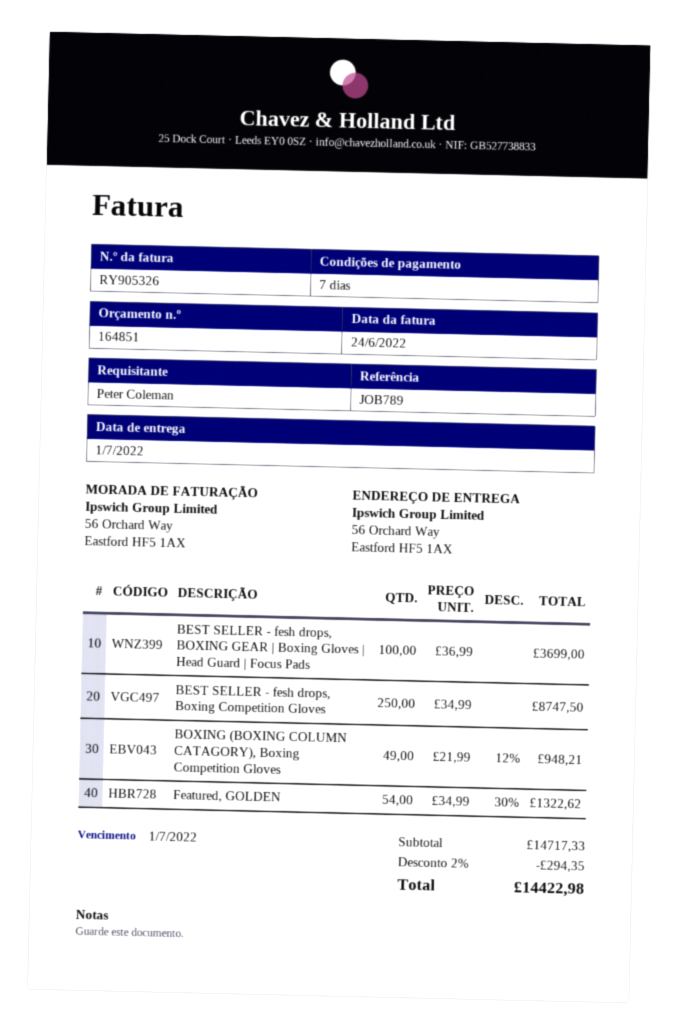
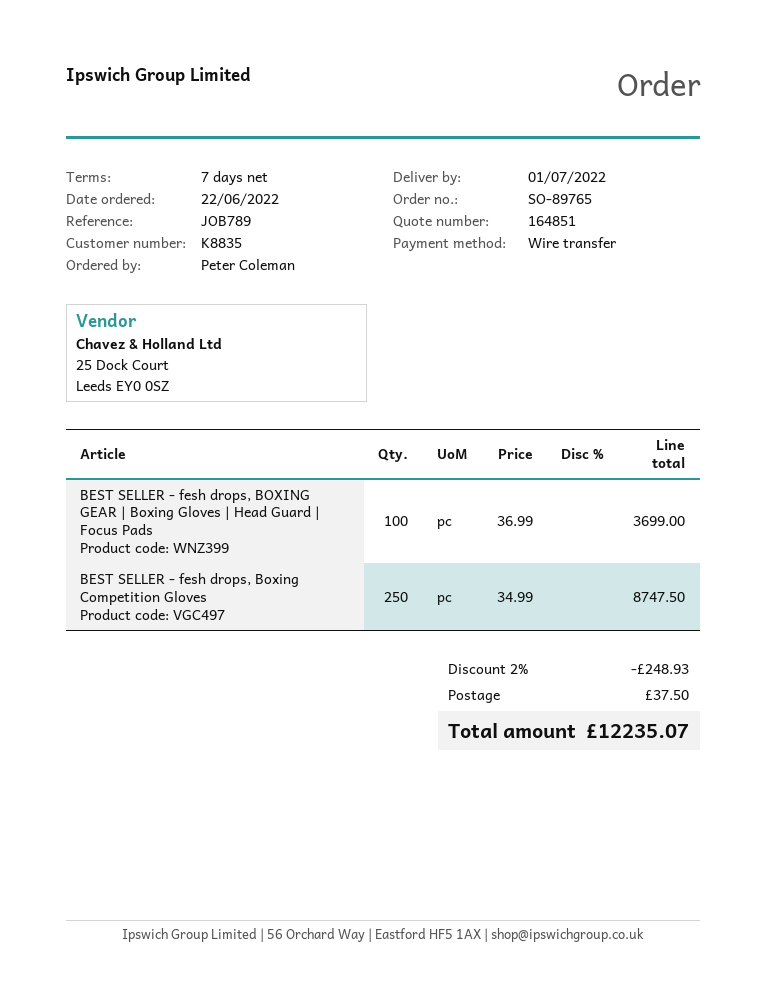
BOXING (BOXING COLUMN CATAGORY), Boxing Competition Gloves: 49 x 21.99 - 12% = 948.21 -> none
Featured, GOLDEN: 54 x 34.99 - 30% = 1322.62 -> none
discount: 2% = 294.35 -> 2% = 248.93
shipping: none -> 37.50
total: 14422.98 -> 12235.07

